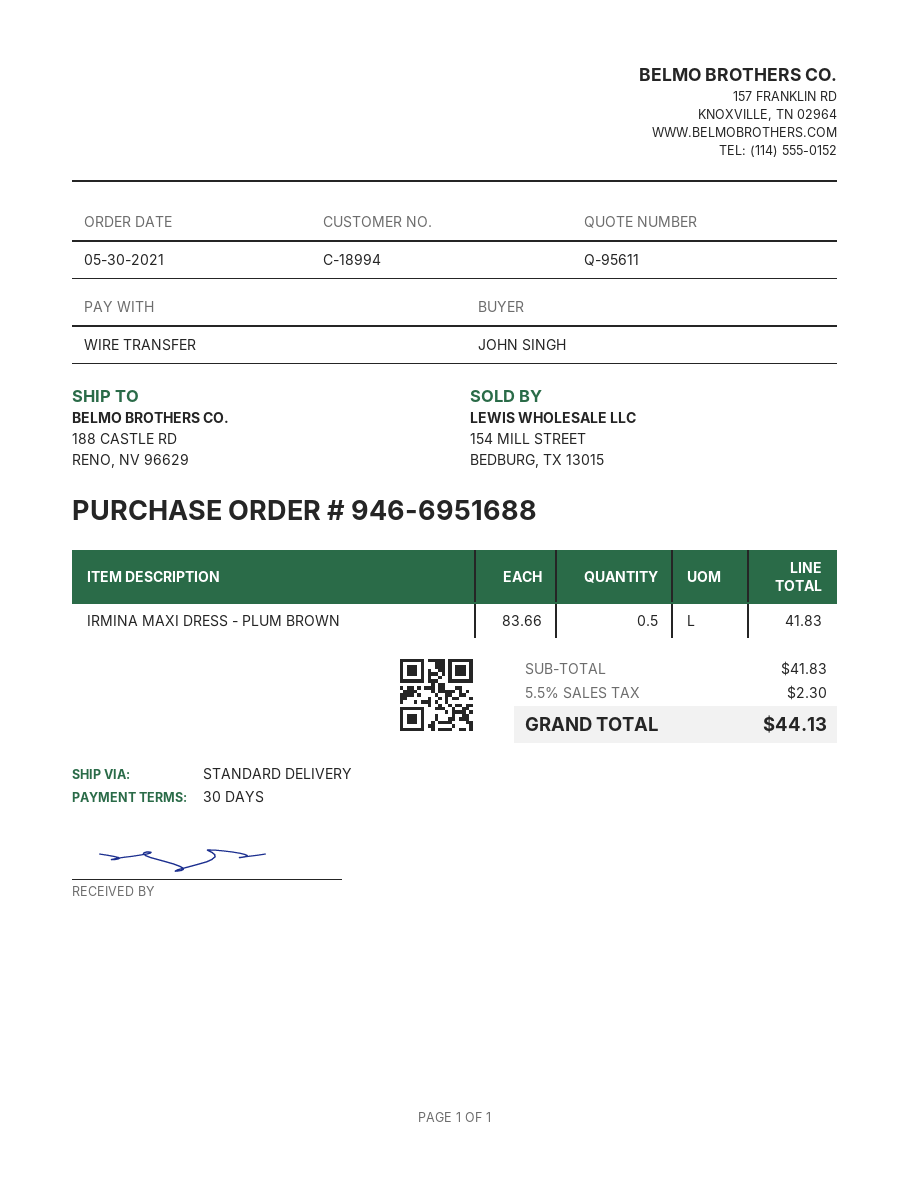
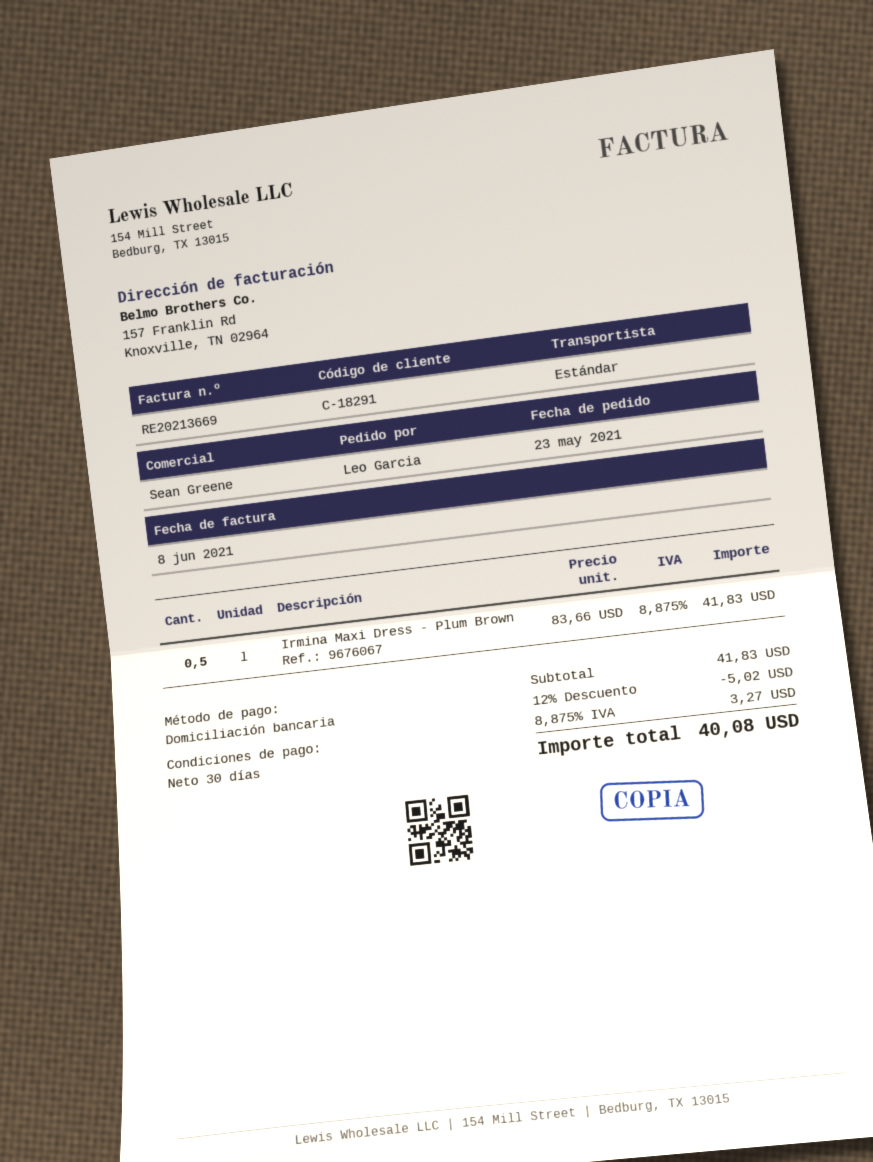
order date: 2021-05-30 -> 2021-05-23
customer number: C-18994 -> C-18291
ordered by: JOHN SINGH -> Leo Garcia
payment method: bank transfer -> direct debit
discount: none -> 12% = 5.02
tax: 5.5% = 2.30 -> 8.875% = 3.27
total: 44.13 -> 40.08

